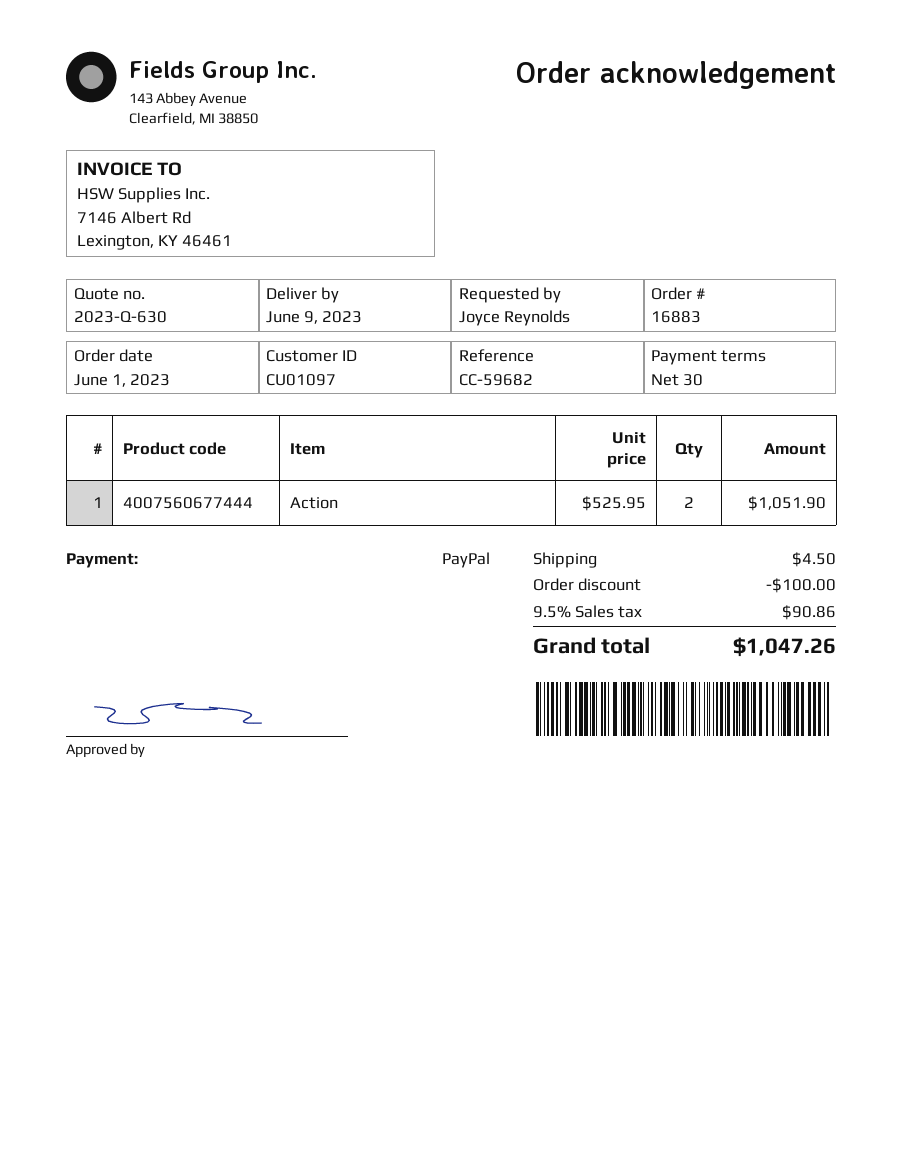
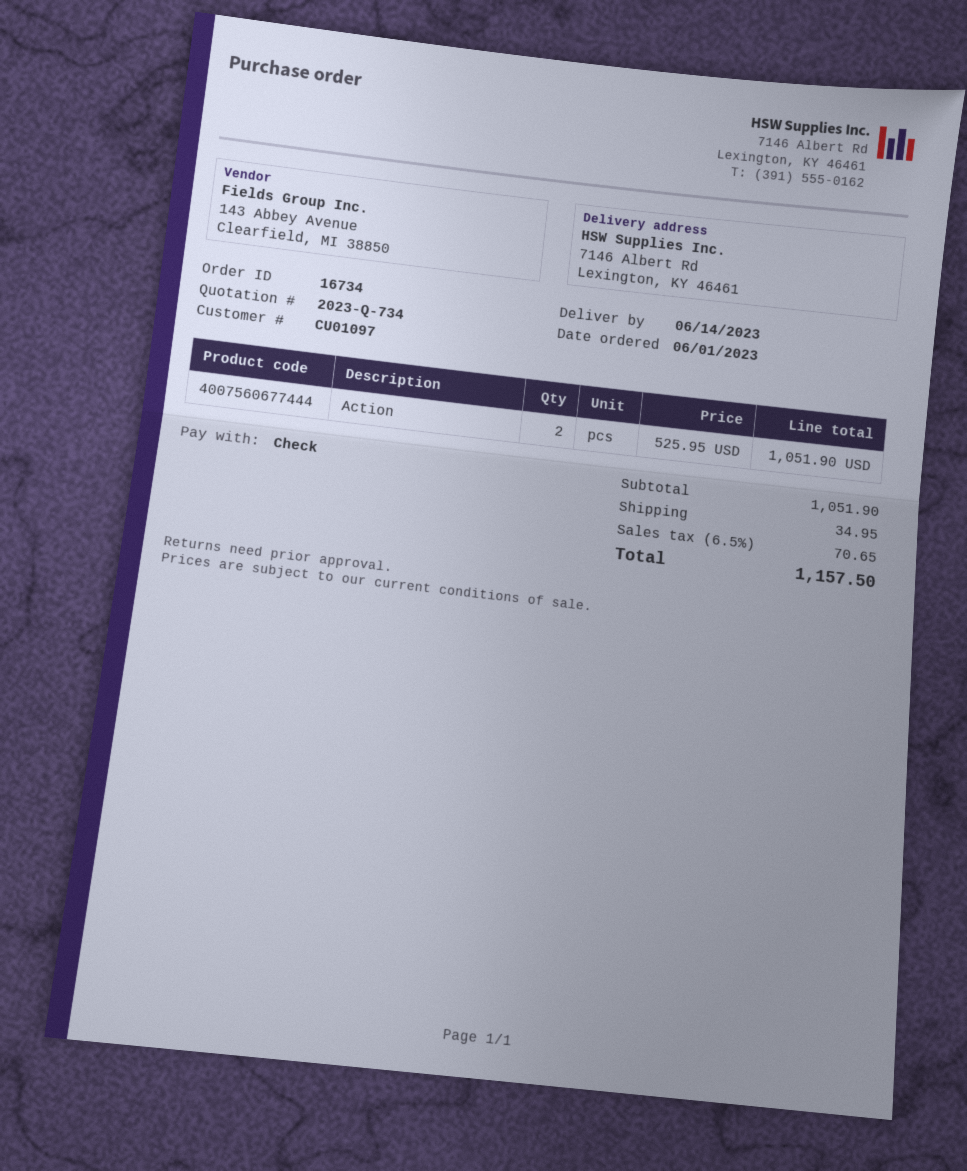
quote number: 2023-Q-630 -> 2023-Q-734
order number: 16883 -> 16734
delivery date: 2023-06-09 -> 2023-06-14
payment method: PayPal -> cheque
discount: 100.00 -> none
shipping: 4.50 -> 34.95
tax: 9.5% = 90.86 -> 6.5% = 70.65
total: 1047.26 -> 1157.50

